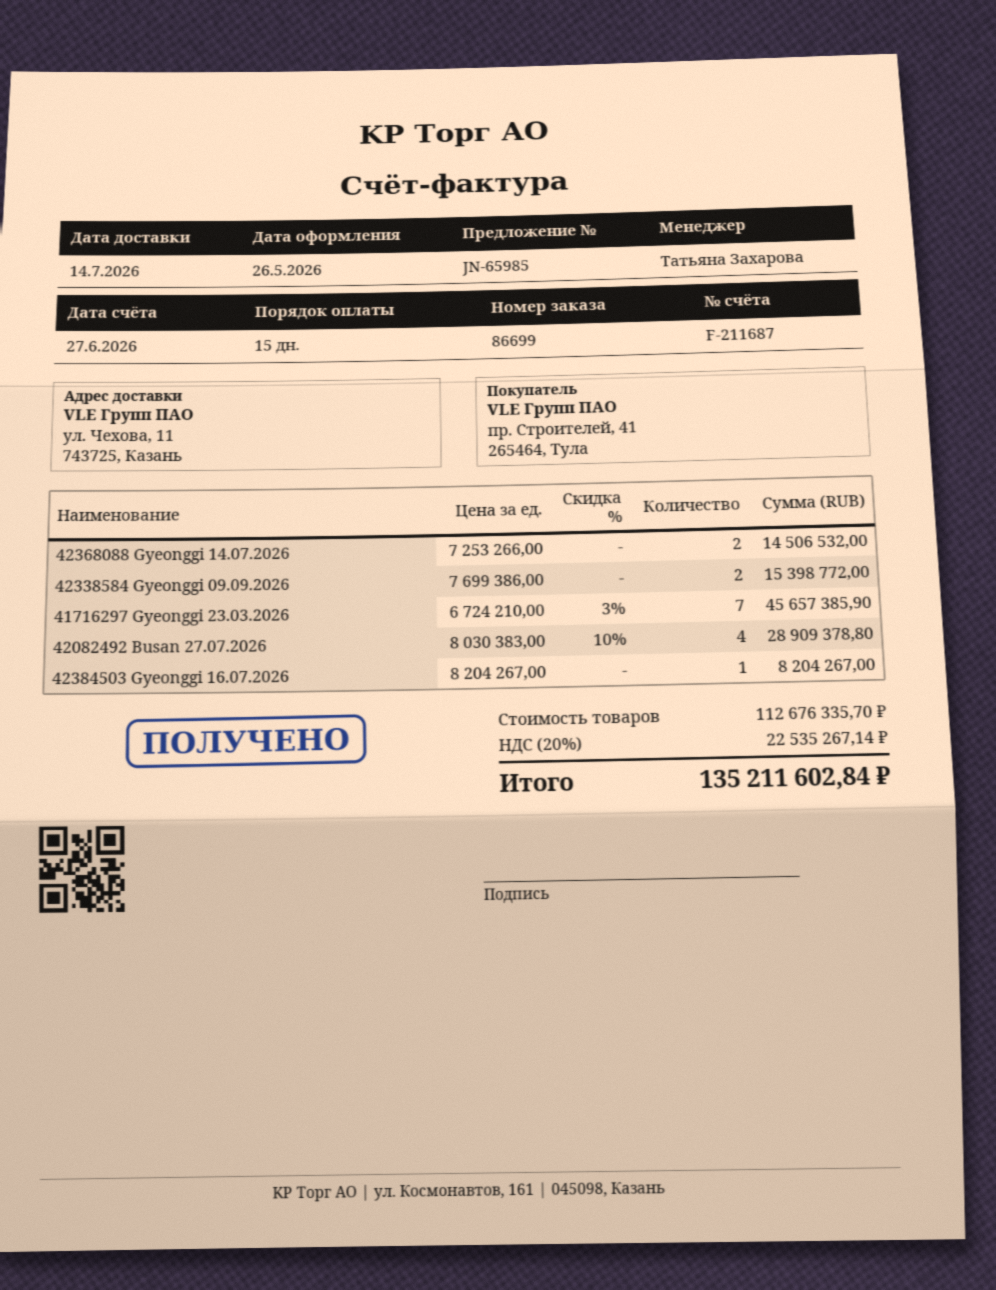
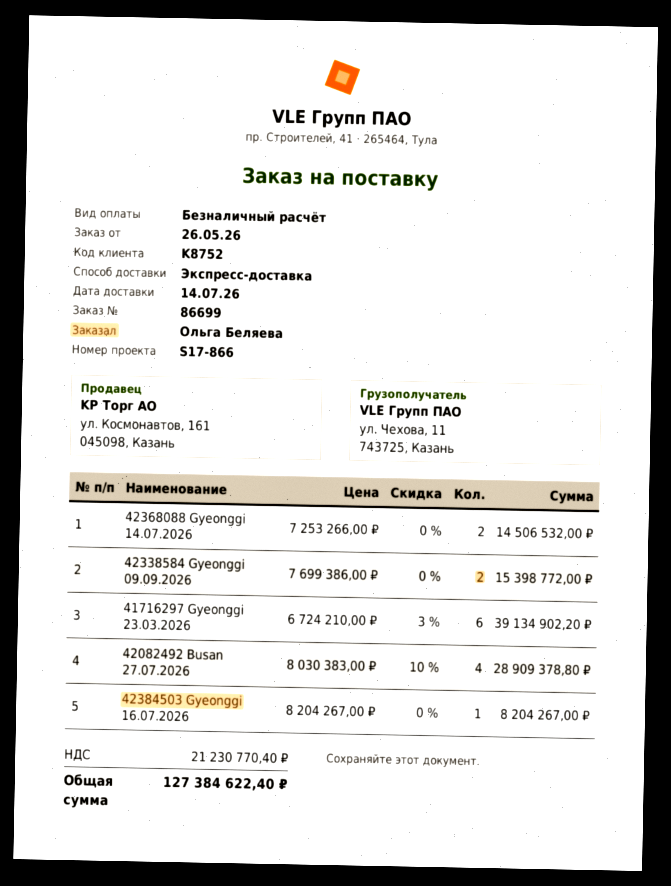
41716297 Gyeonggi 23.03.2026: 7 x 6724210.00 - 3% = 45657385.90 -> 6 x 6724210.00 - 3% = 39134902.20
tax: 22535267.14 -> 21230770.40
total: 135211602.84 -> 127384622.40

